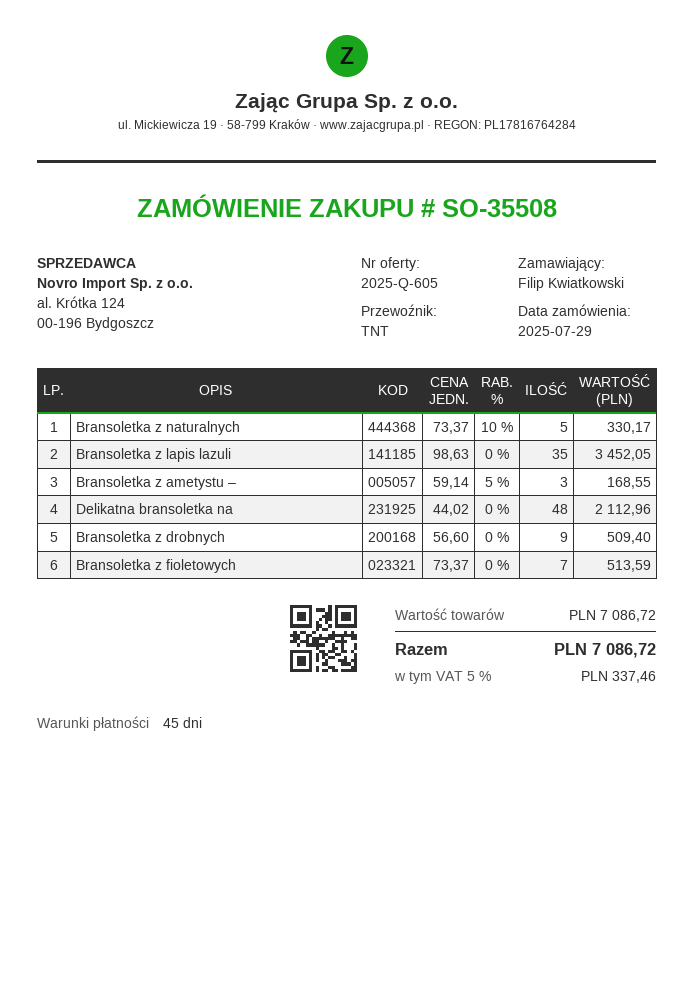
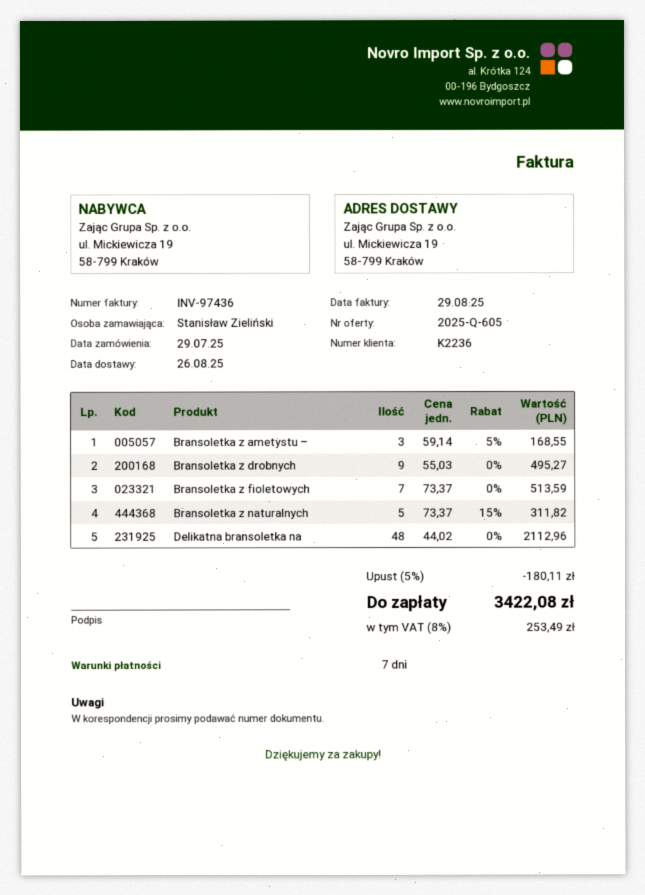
payment terms: 45 days -> 7 days
ordered by: Filip Kwiatkowski -> Stanisław Zieliński
Bransoletka z naturalnych: 5 x 73.37 - 10% = 330.17 -> 5 x 73.37 - 15% = 311.82
Bransoletka z lapis lazuli: 35 x 98.63 = 3452.05 -> none
Bransoletka z drobnych: 9 x 56.60 = 509.40 -> 9 x 55.03 = 495.27
discount: none -> 5% = 180.11
tax: 5% = 337.46 -> 8% = 253.49
total: 7086.72 -> 3422.08

